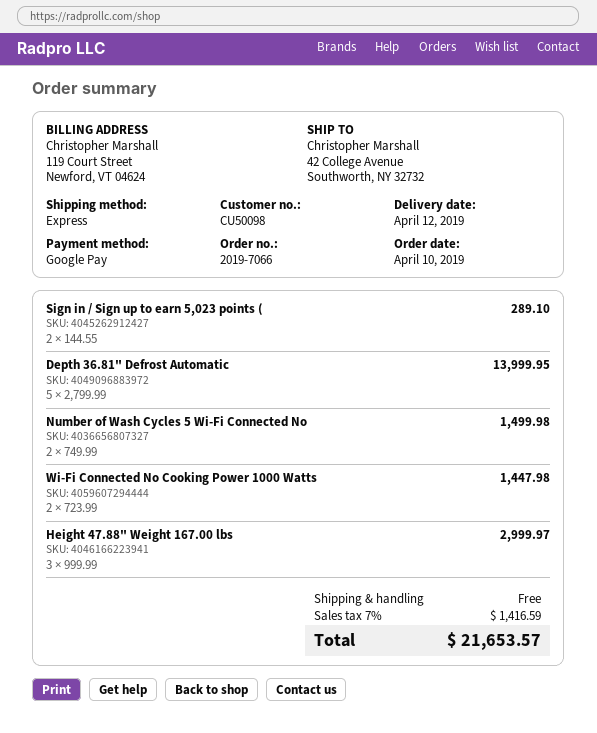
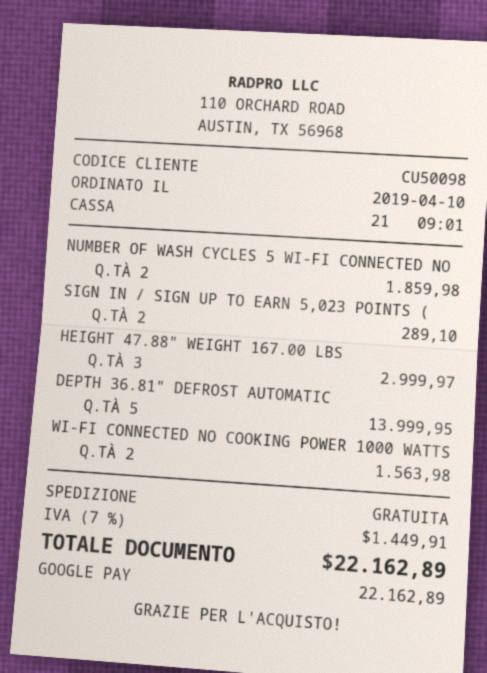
Number of Wash Cycles 5 Wi-Fi Connected No: 2 for 1499.98 -> 2 for 1859.98
Wi-Fi Connected No Cooking Power 1000 Watts: 2 for 1447.98 -> 2 for 1563.98
tax: 7% = 1416.59 -> 7% = 1449.91
total: 21653.57 -> 22162.89

